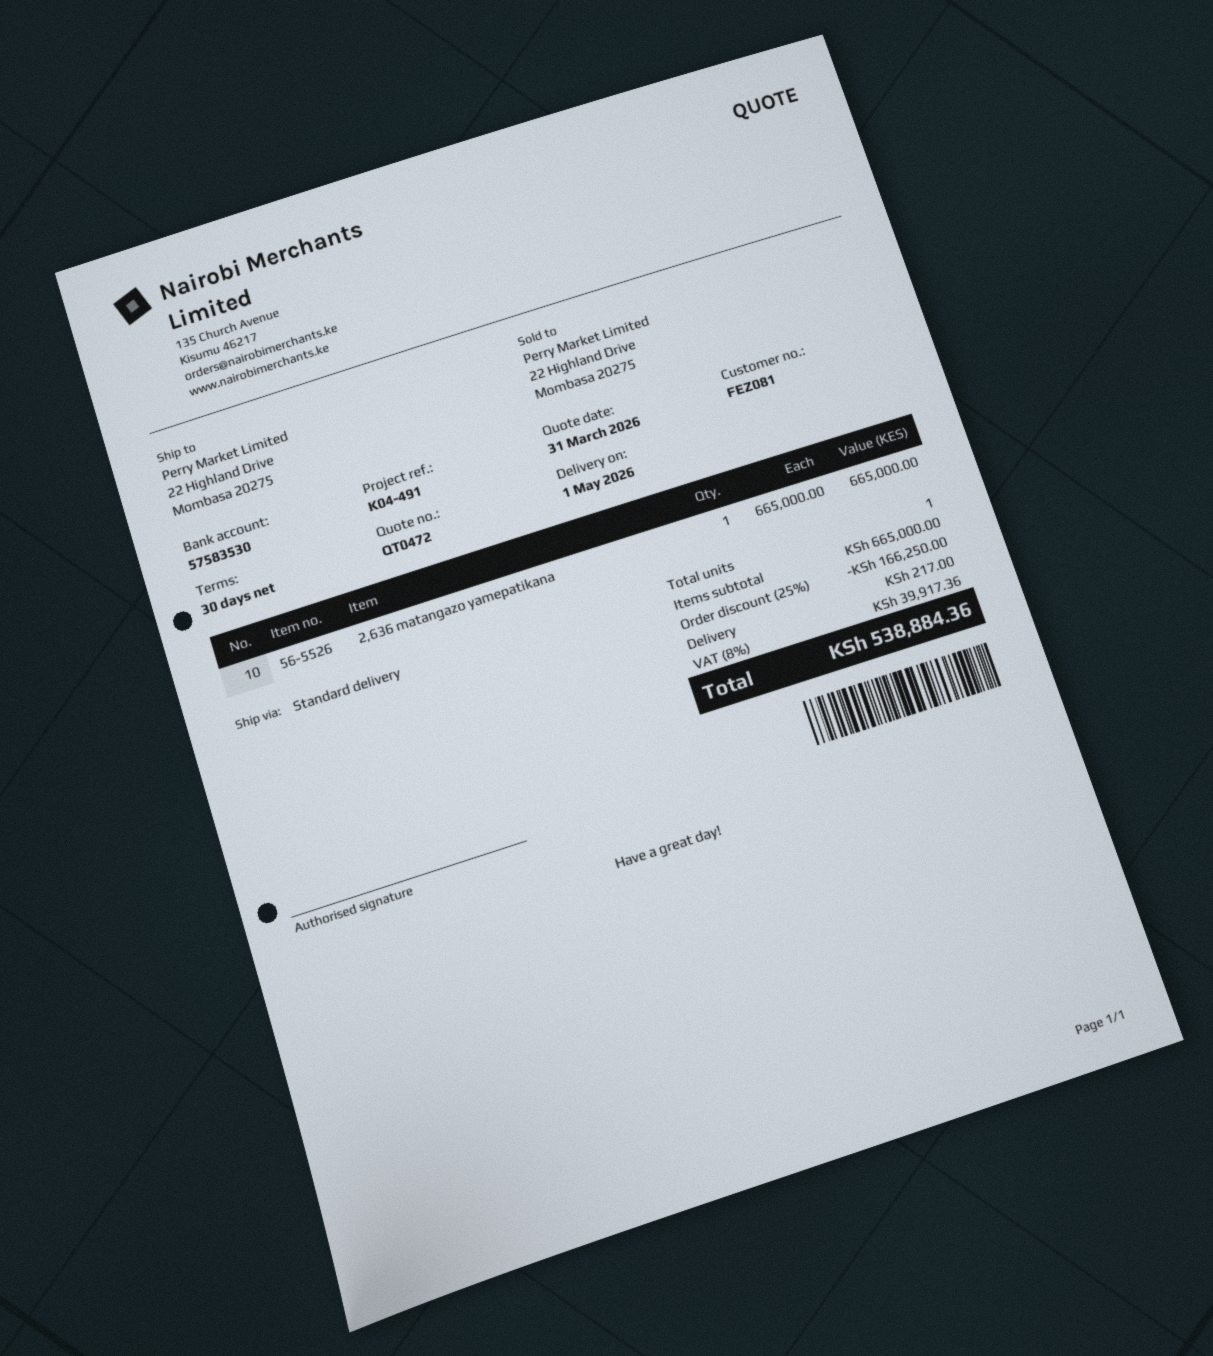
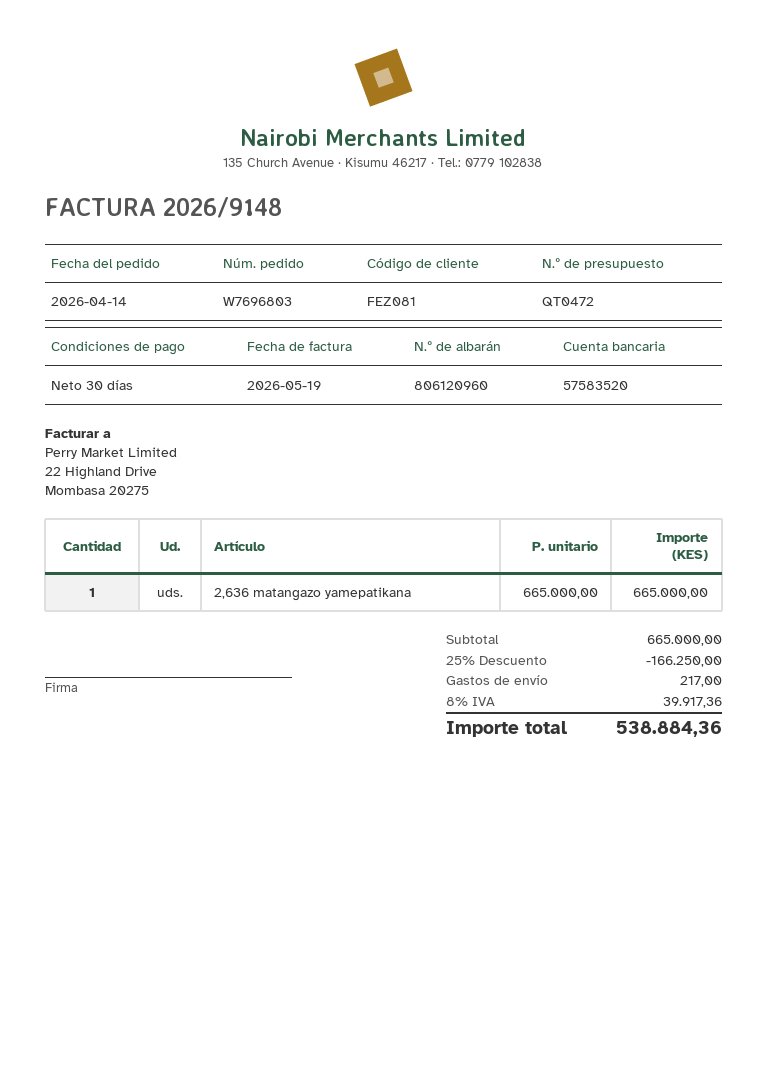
bank account: 57583530 -> 57583520

